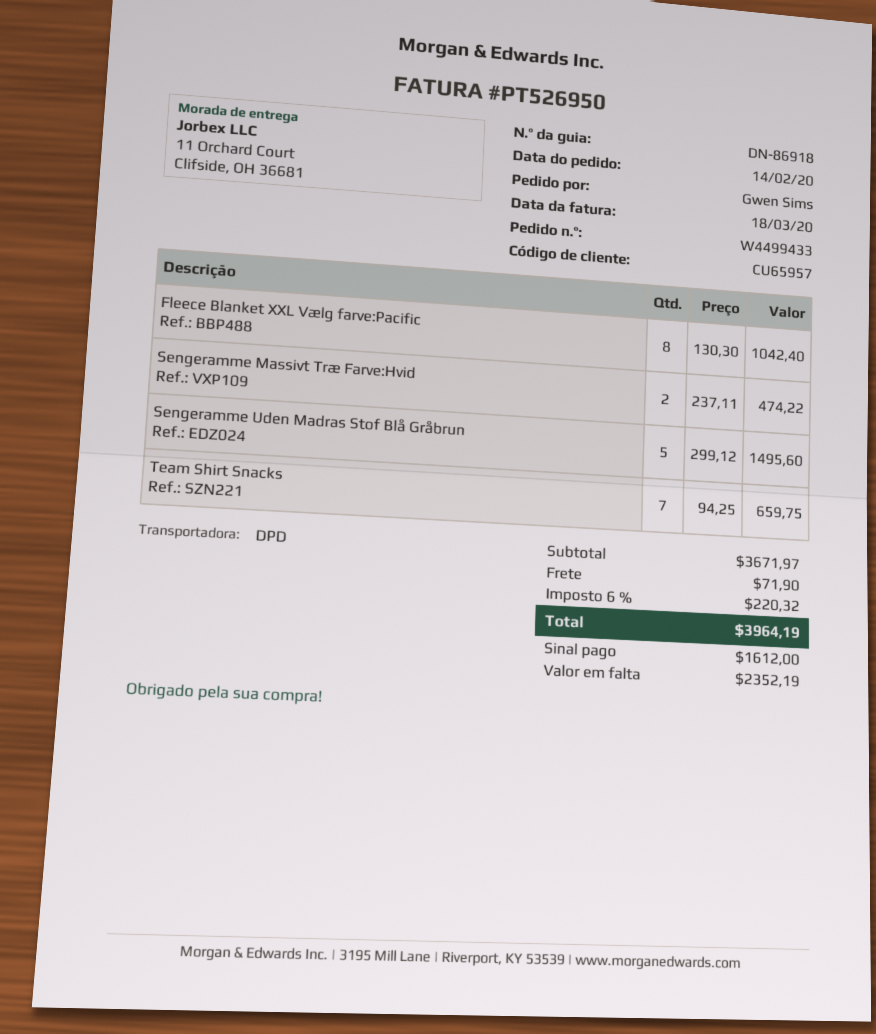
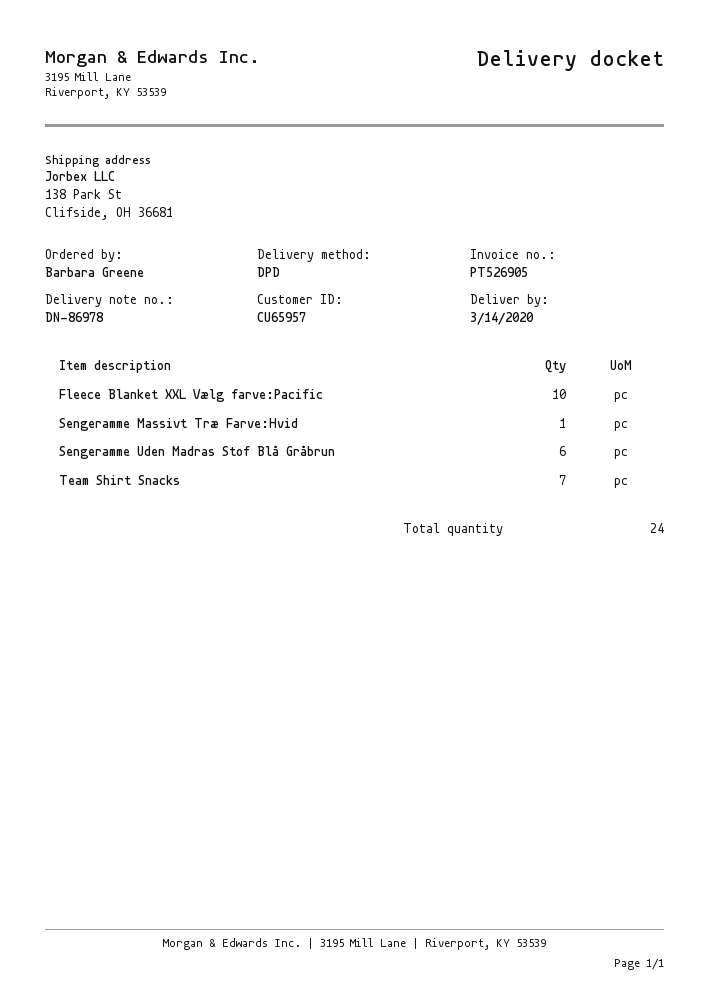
delivery note number: DN-86918 -> DN-86978
invoice number: PT526950 -> PT526905
ordered by: Gwen Sims -> Barbara Greene
ship to: 11 Orchard Court, Clifside, OH 36681 -> 138 Park St, Clifside, OH 36681
Fleece Blanket XXL Vælg farve:Pacific: 8 -> 10
Sengeramme Massivt Træ Farve:Hvid: 2 -> 1
Sengeramme Uden Madras Stof Blå Gråbrun: 5 -> 6

